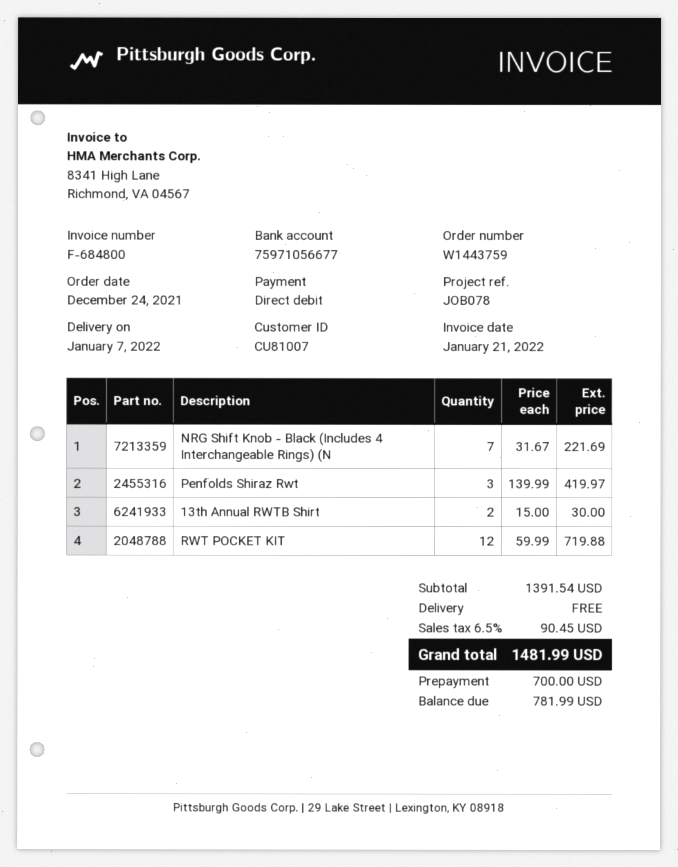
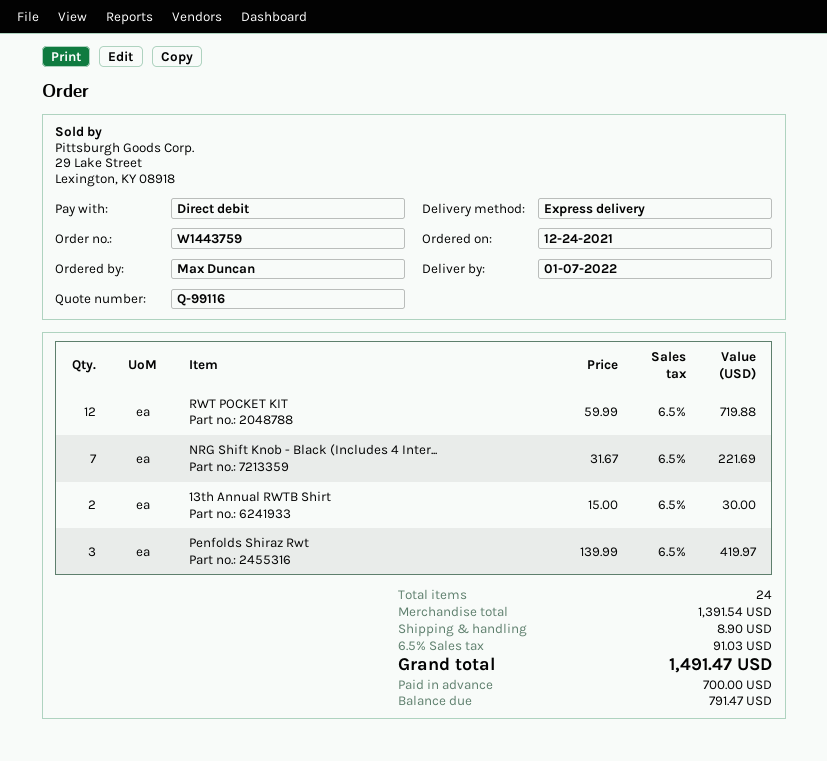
shipping: 0.00 -> 8.90
tax: 6.5% = 90.45 -> 6.5% = 91.03
total: 1481.99 -> 1491.47
balance: 781.99 -> 791.47

